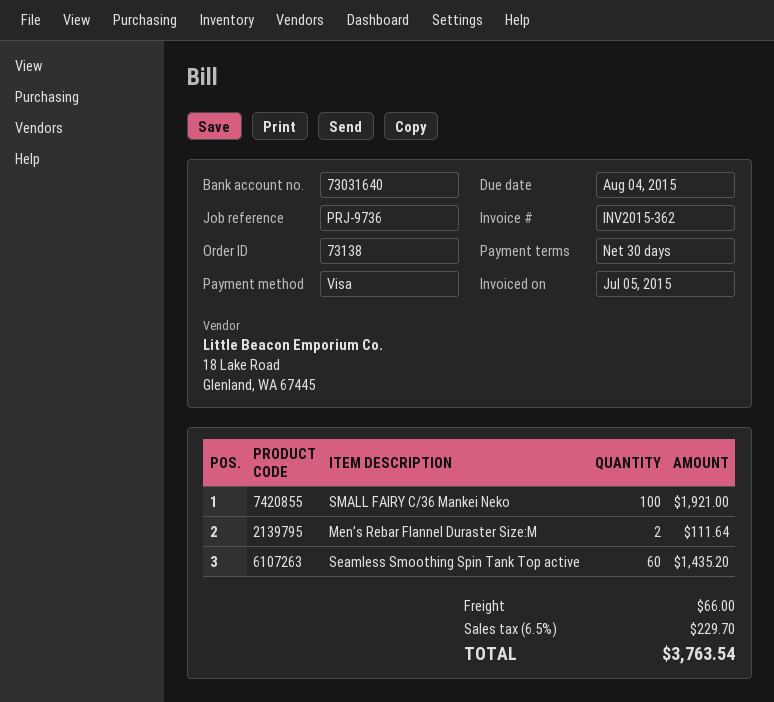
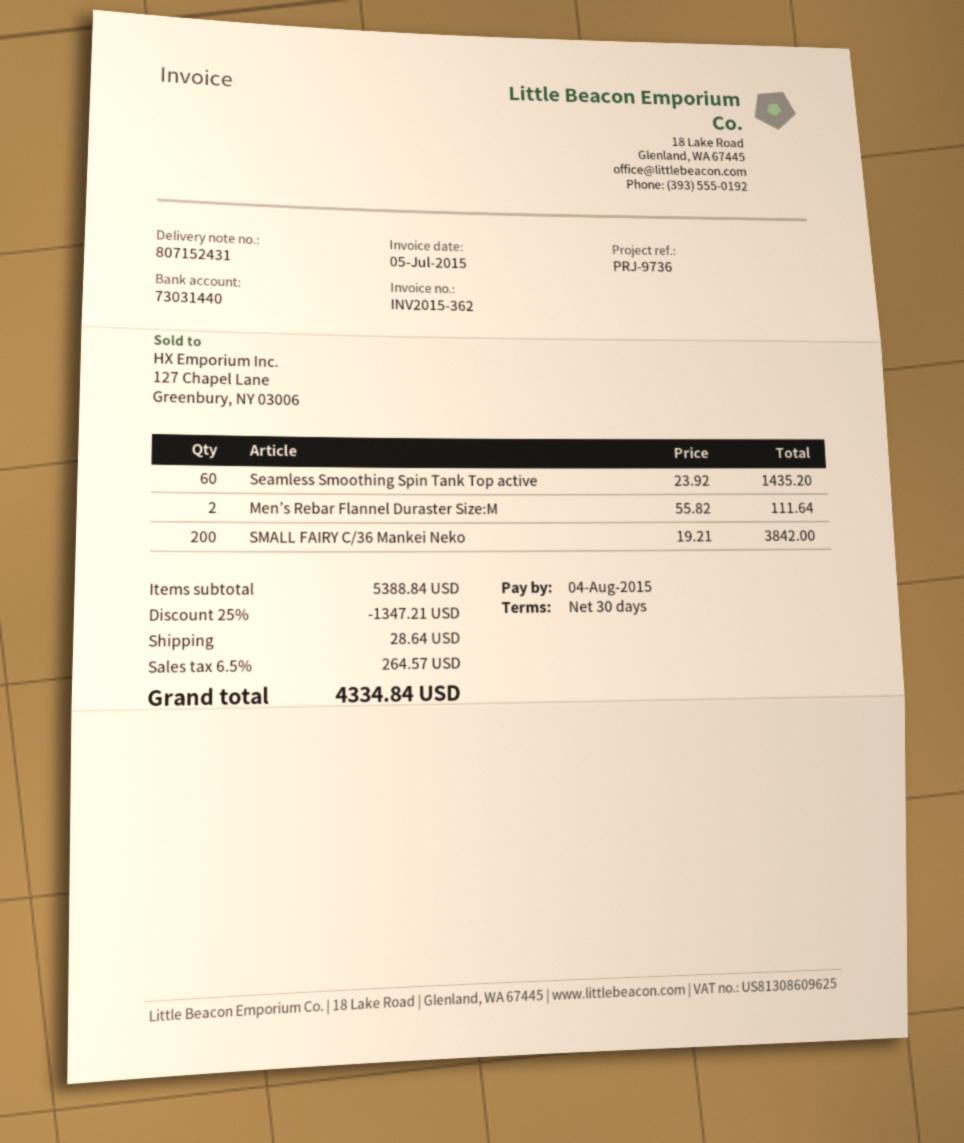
bank account: 73031640 -> 73031440
SMALL FAIRY C/36 Mankei Neko: 100 for 1921.00 -> 200 for 3842.00
discount: none -> 25% = 1347.21
shipping: 66.00 -> 28.64
tax: 6.5% = 229.70 -> 6.5% = 264.57
total: 3763.54 -> 4334.84

